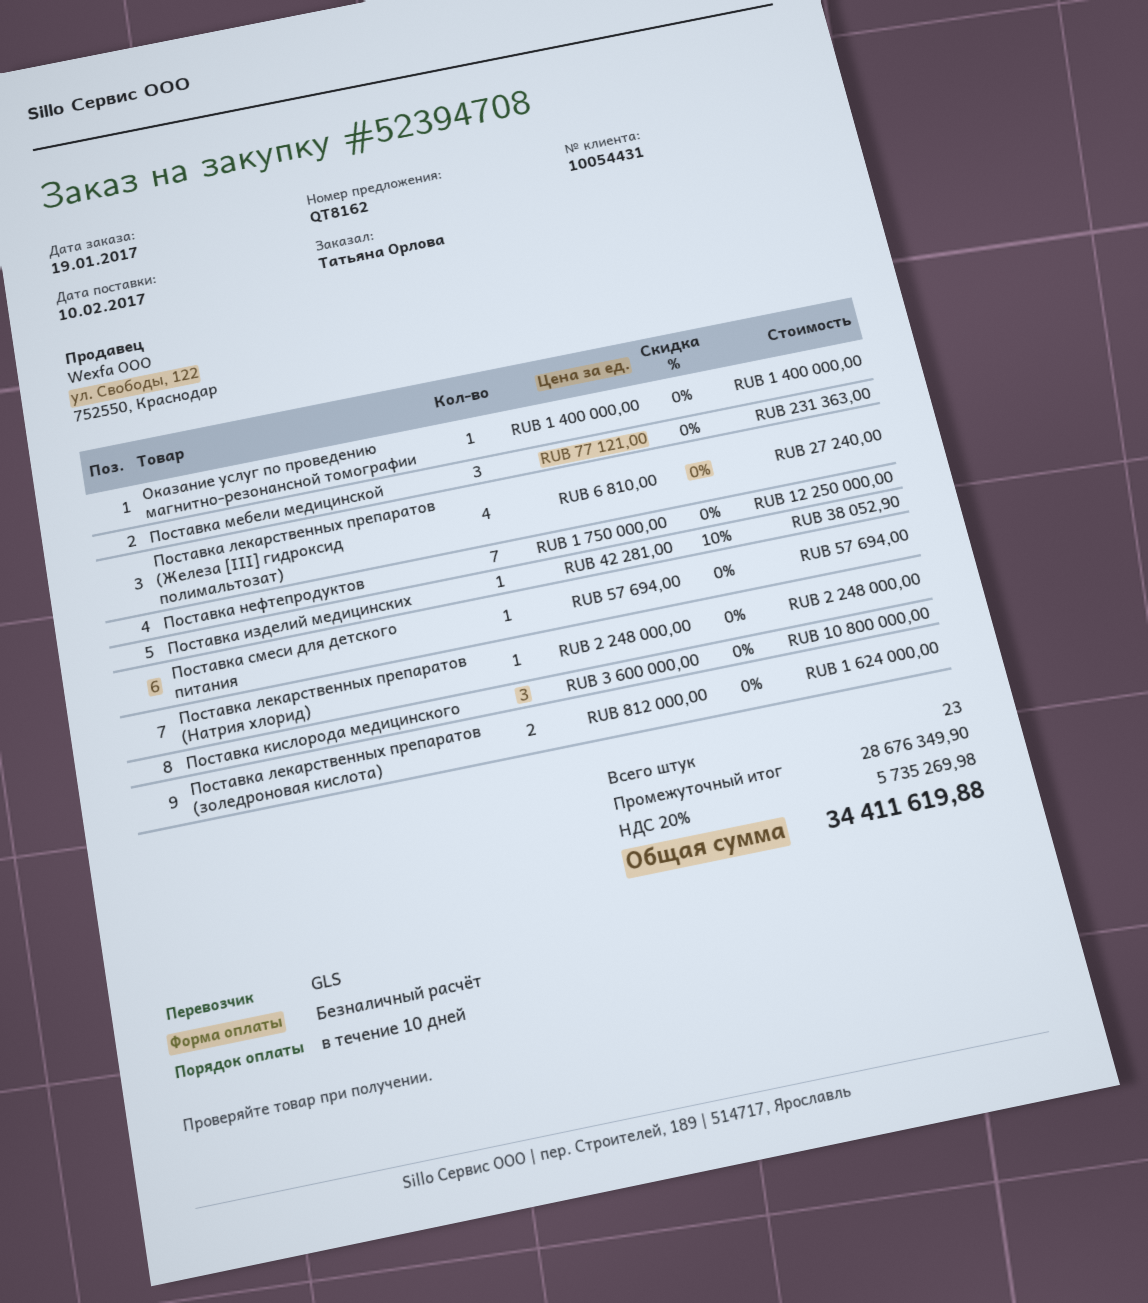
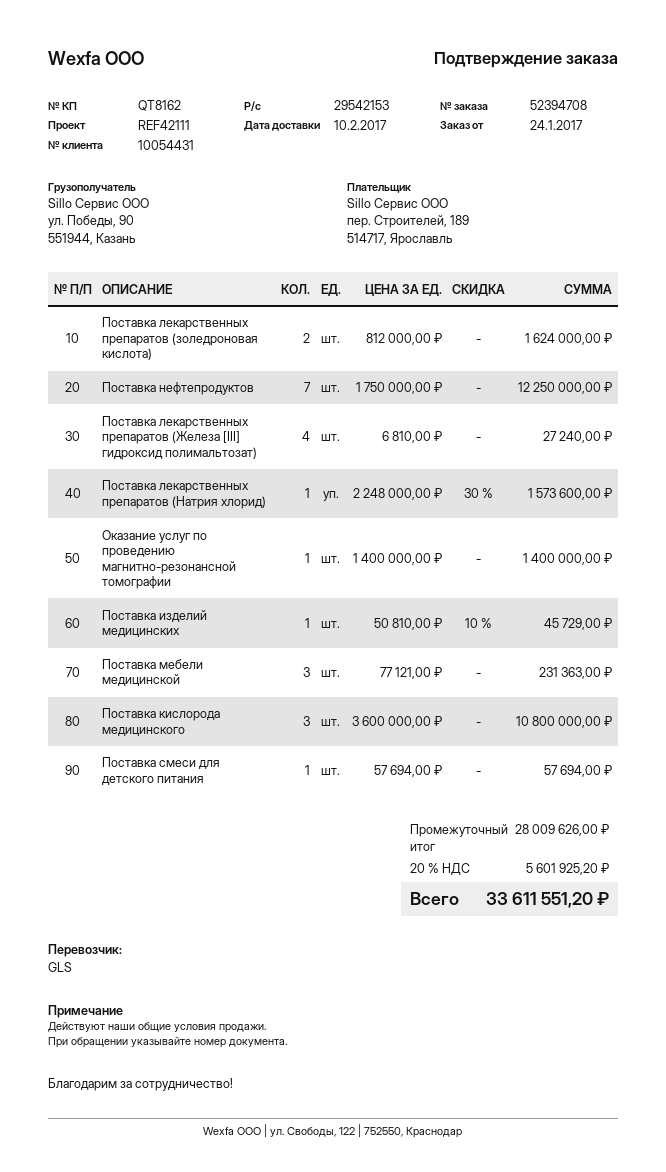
order date: 2017-01-19 -> 2017-01-24
Поставка изделий медицинских: 1 x 42281.00 - 10% = 38052.90 -> 1 x 50810.00 - 10% = 45729.00
Поставка лекарственных препаратов (Натрия хлорид): 1 x 2248000.00 = 2248000.00 -> 1 x 2248000.00 - 30% = 1573600.00
subtotal: 28676349.90 -> 28009626.00
tax: 20% = 5735269.98 -> 20% = 5601925.20
total: 34411619.88 -> 33611551.20

